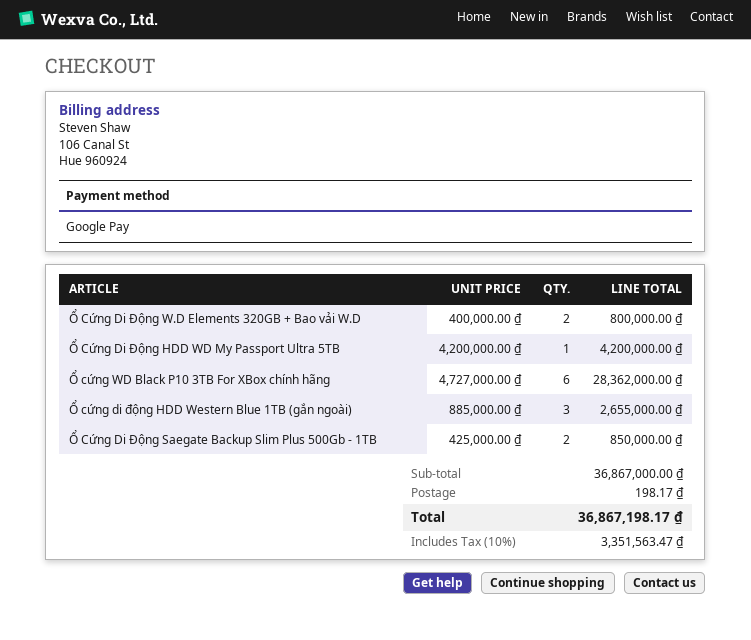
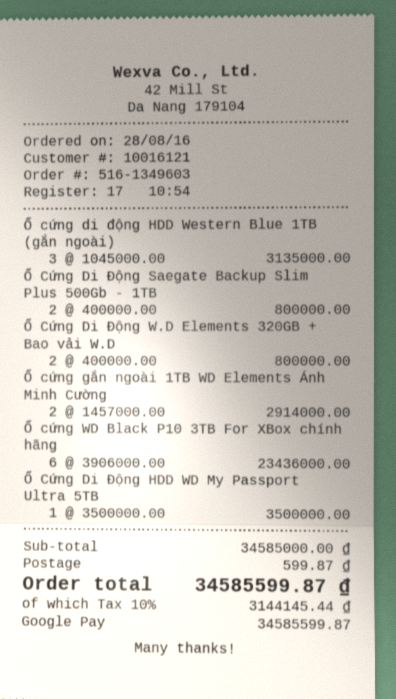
Ổ Cứng Di Động HDD WD My Passport Ultra 5TB: 1 x 4200000.00 = 4200000.00 -> 1 x 3500000.00 = 3500000.00
Ổ cứng WD Black P10 3TB For XBox chính hãng: 6 x 4727000.00 = 28362000.00 -> 6 x 3906000.00 = 23436000.00
Ổ cứng di động HDD Western Blue 1TB (gắn ngoài): 3 x 885000.00 = 2655000.00 -> 3 x 1045000.00 = 3135000.00
Ổ Cứng Di Động Saegate Backup Slim Plus 500Gb - 1TB: 2 x 425000.00 = 850000.00 -> 2 x 400000.00 = 800000.00
Ổ cứng gắn ngoài 1TB WD Elements Ánh Minh Cường: none -> 2 x 1457000.00 = 2914000.00
subtotal: 36867000.00 -> 34585000.00
shipping: 198.17 -> 599.87
tax: 10% = 3351563.47 -> 10% = 3144145.44
total: 36867198.17 -> 34585599.87

